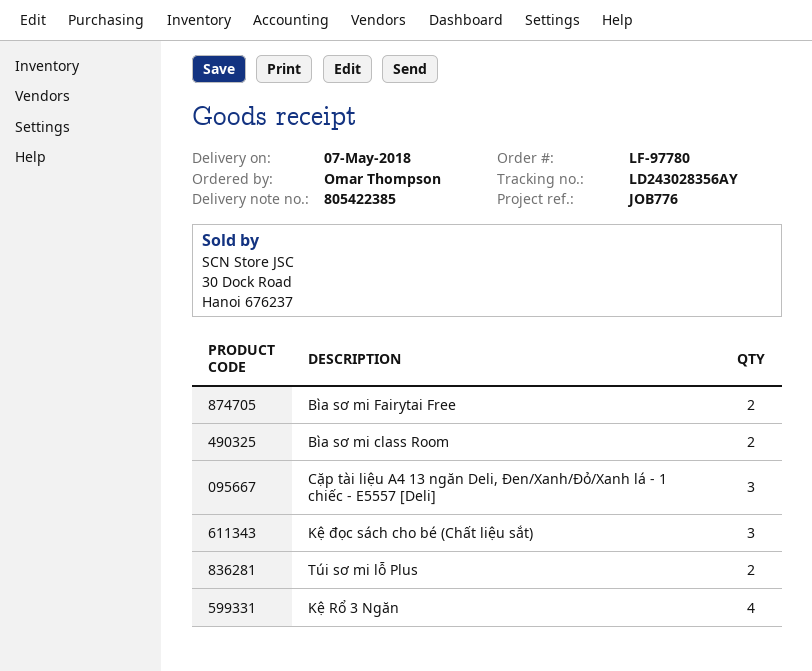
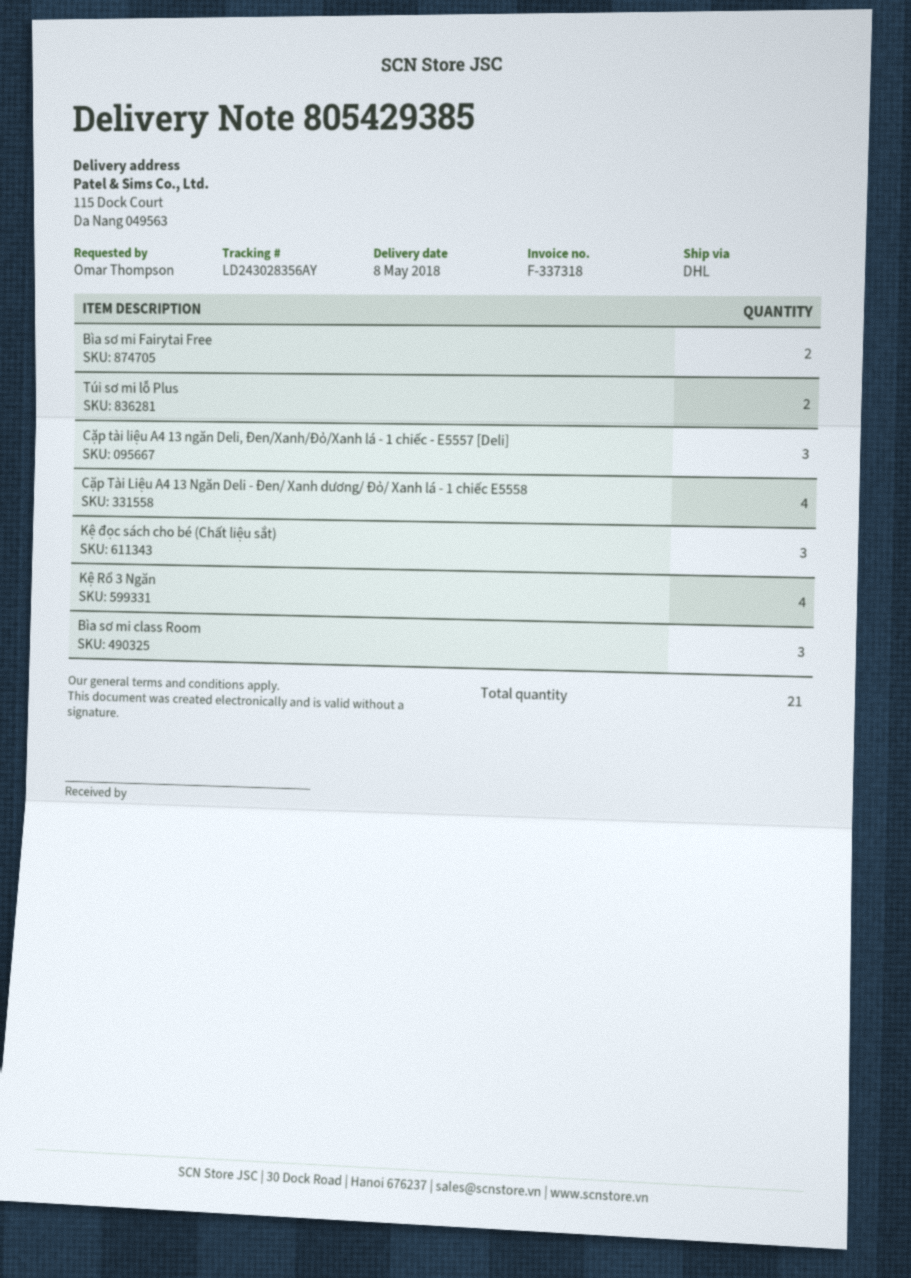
delivery note number: 805422385 -> 805429385
delivery date: 2018-05-07 -> 2018-05-08
Bìa sơ mi class Room: 2 -> 3
Cặp Tài Liệu A4 13 Ngăn Deli - Đen/ Xanh dương/ Đỏ/ Xanh lá - 1 chiếc E5558: none -> 4

